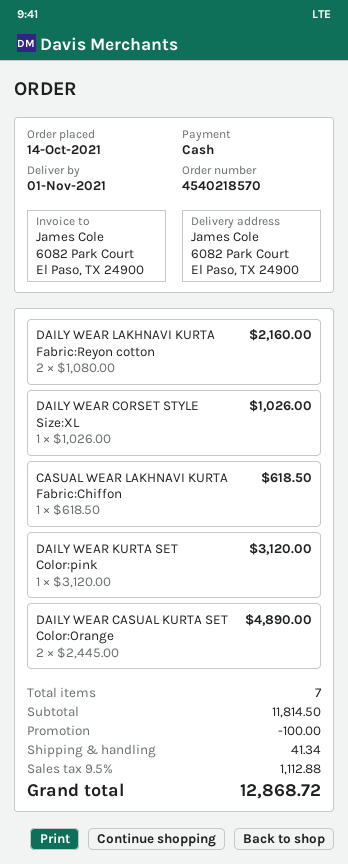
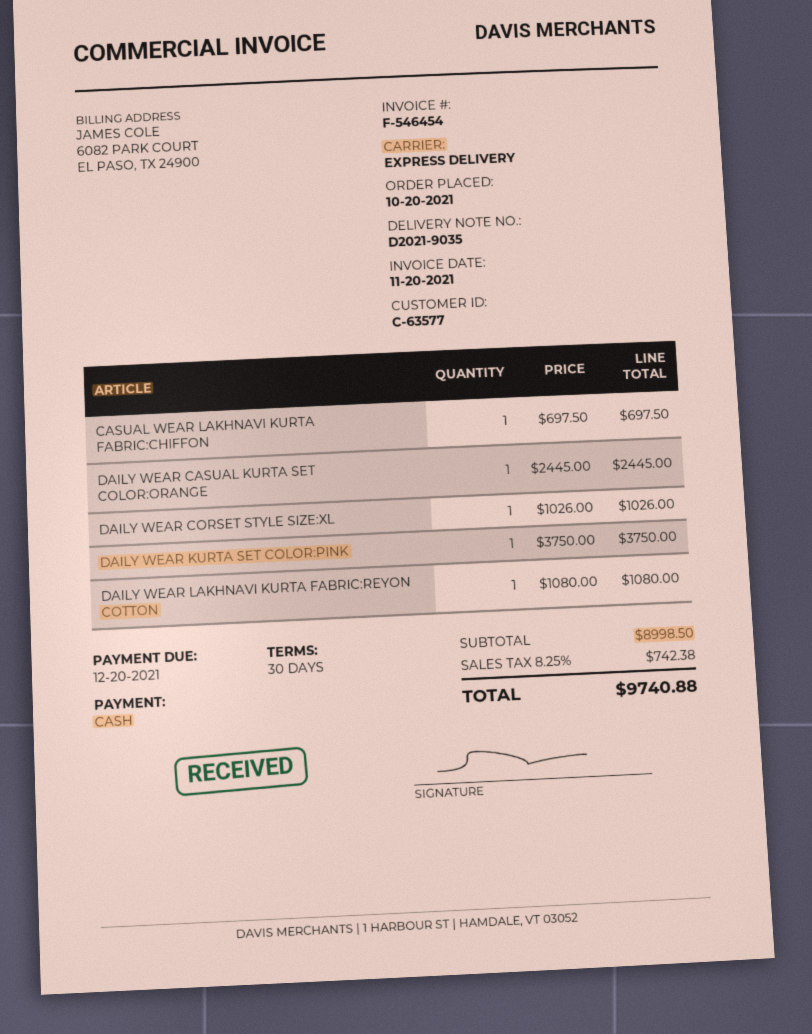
order date: 2021-10-14 -> 2021-10-20
DAILY WEAR LAKHNAVI KURTA Fabric:Reyon cotton: 2 x 1080.00 = 2160.00 -> 1 x 1080.00 = 1080.00
CASUAL WEAR LAKHNAVI KURTA Fabric:Chiffon: 1 x 618.50 = 618.50 -> 1 x 697.50 = 697.50
DAILY WEAR KURTA SET Color:pink: 1 x 3120.00 = 3120.00 -> 1 x 3750.00 = 3750.00
DAILY WEAR CASUAL KURTA SET Color:Orange: 2 x 2445.00 = 4890.00 -> 1 x 2445.00 = 2445.00
subtotal: 11814.50 -> 8998.50
discount: 100.00 -> none
shipping: 41.34 -> none
tax: 9.5% = 1112.88 -> 8.25% = 742.38
total: 12868.72 -> 9740.88

